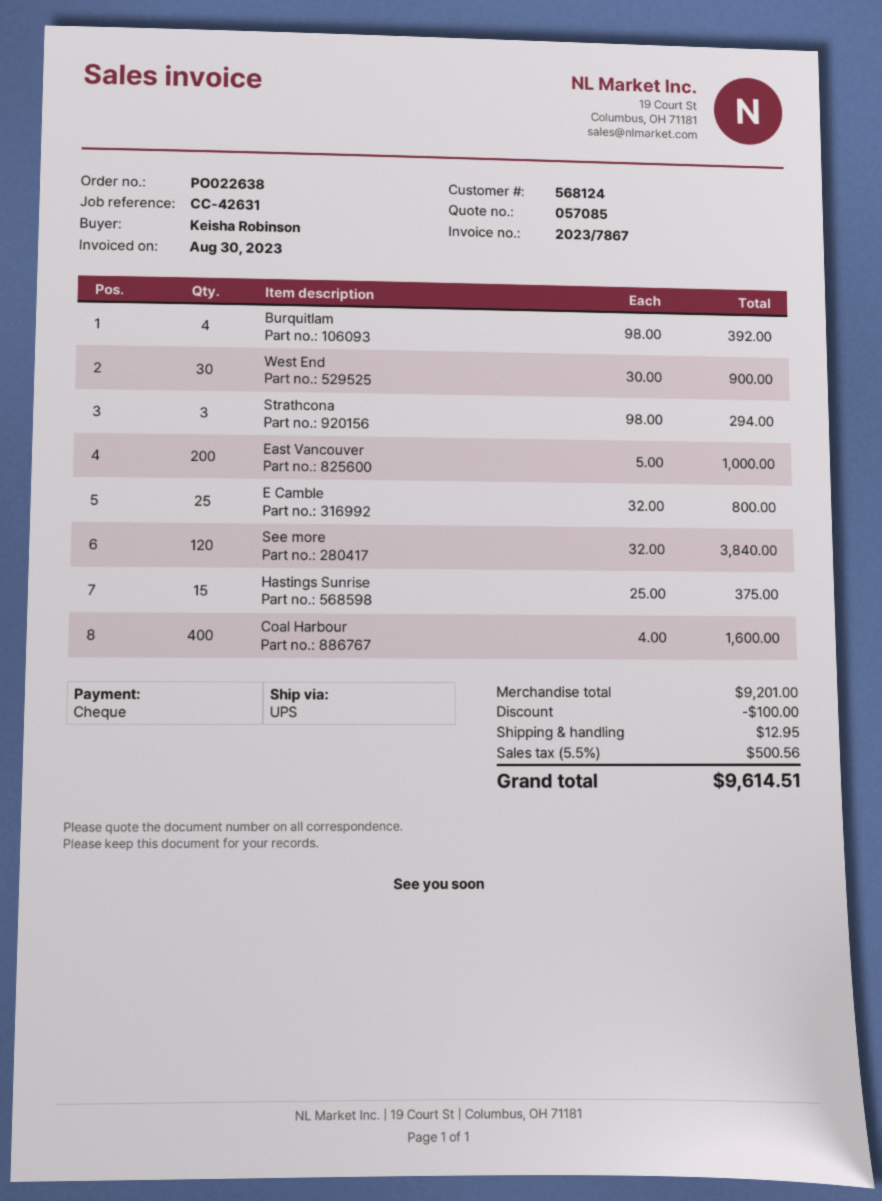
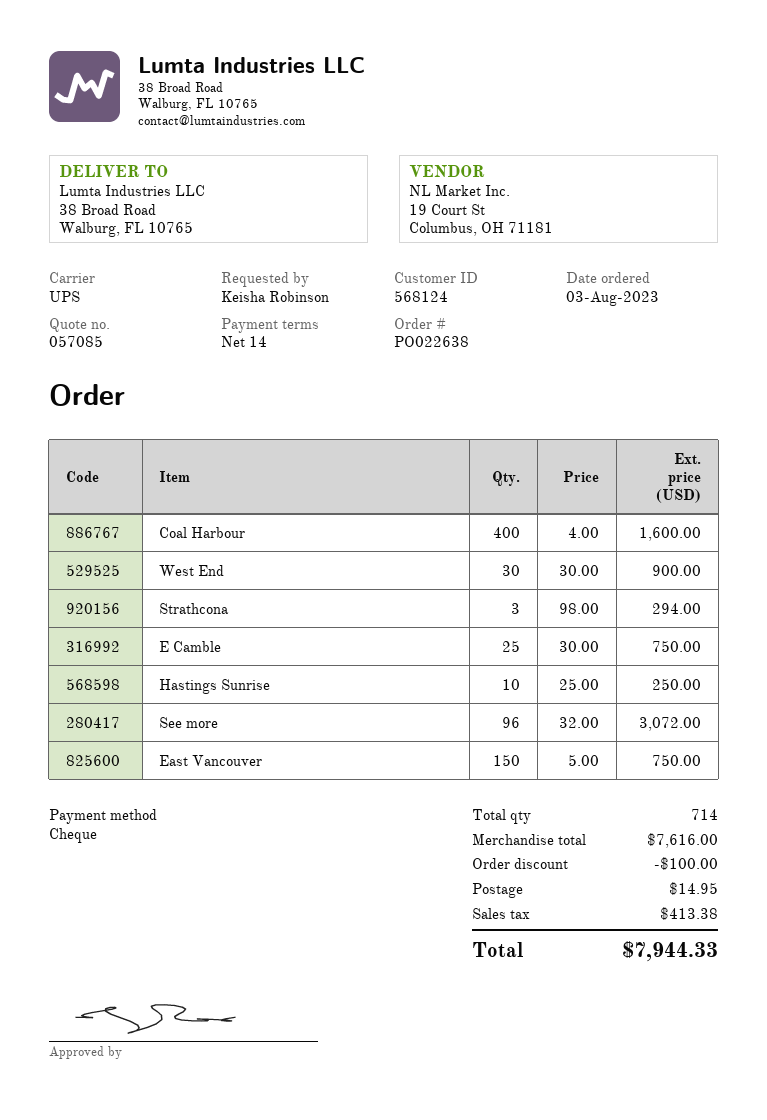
Burquitlam: 4 x 98.00 = 392.00 -> none
East Vancouver: 200 x 5.00 = 1000.00 -> 150 x 5.00 = 750.00
E Camble: 25 x 32.00 = 800.00 -> 25 x 30.00 = 750.00
See more: 120 x 32.00 = 3840.00 -> 96 x 32.00 = 3072.00
Hastings Sunrise: 15 x 25.00 = 375.00 -> 10 x 25.00 = 250.00
subtotal: 9201.00 -> 7616.00
shipping: 12.95 -> 14.95
tax: 500.56 -> 413.38
total: 9614.51 -> 7944.33

